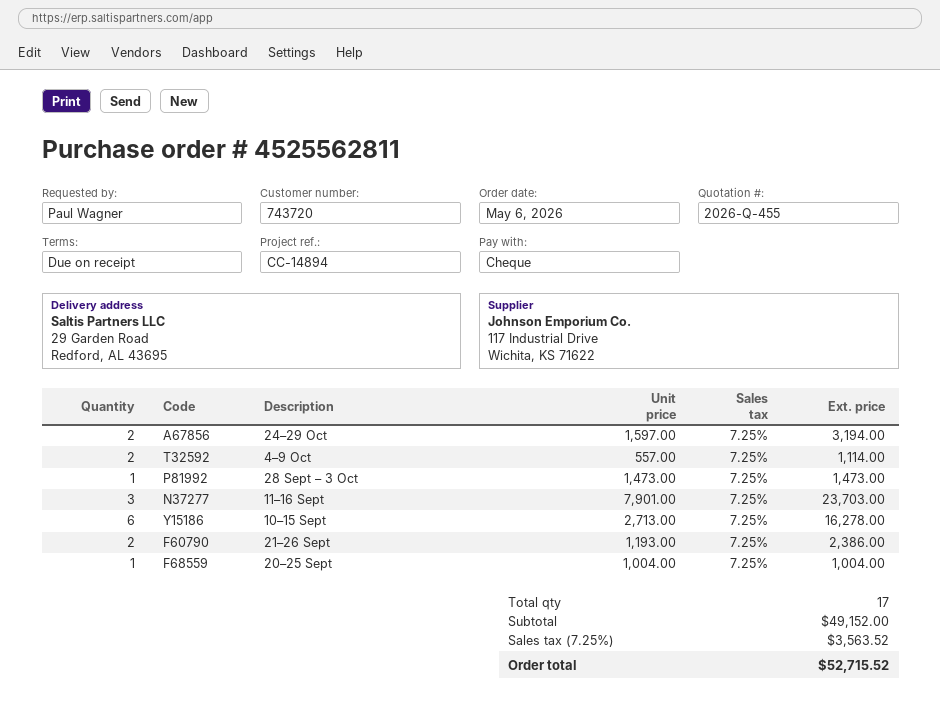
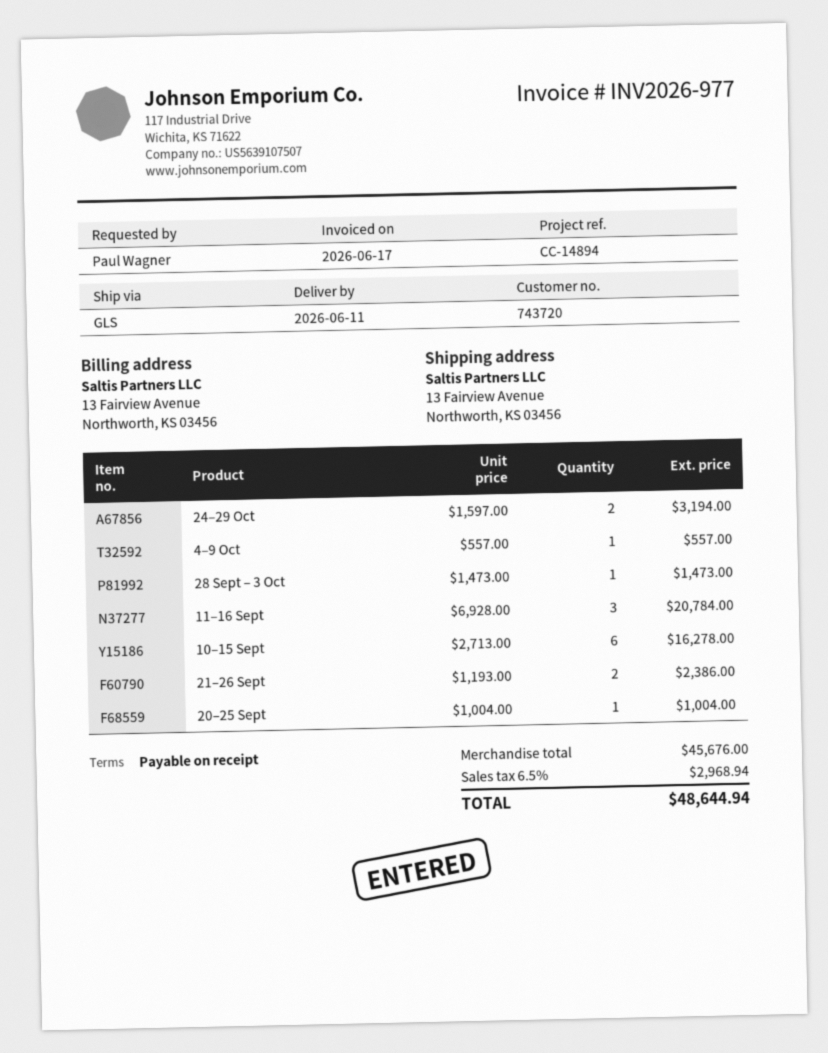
ship to: 29 Garden Road, Redford, AL 43695 -> 13 Fairview Avenue, Northworth, KS 03456
4–9 Oct: 2 x 557.00 = 1114.00 -> 1 x 557.00 = 557.00
11–16 Sept: 3 x 7901.00 = 23703.00 -> 3 x 6928.00 = 20784.00
subtotal: 49152.00 -> 45676.00
tax: 7.25% = 3563.52 -> 6.5% = 2968.94
total: 52715.52 -> 48644.94

